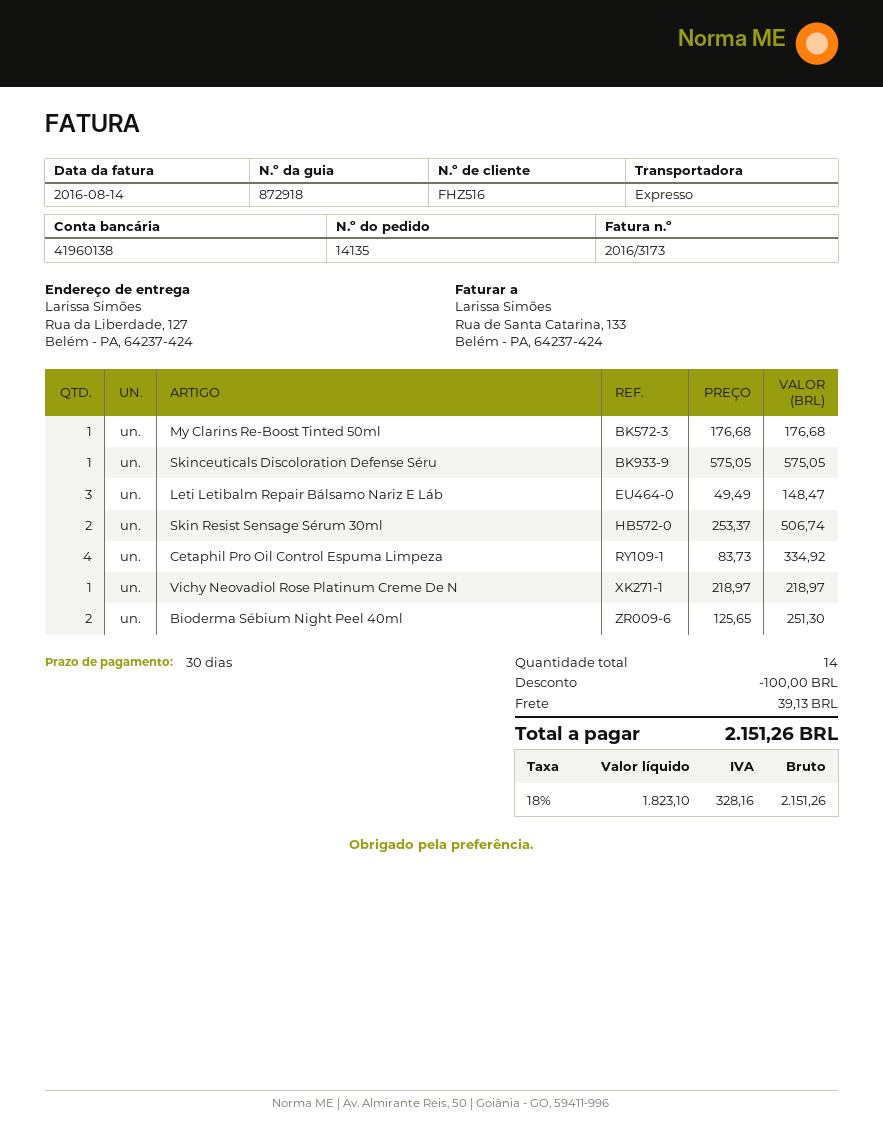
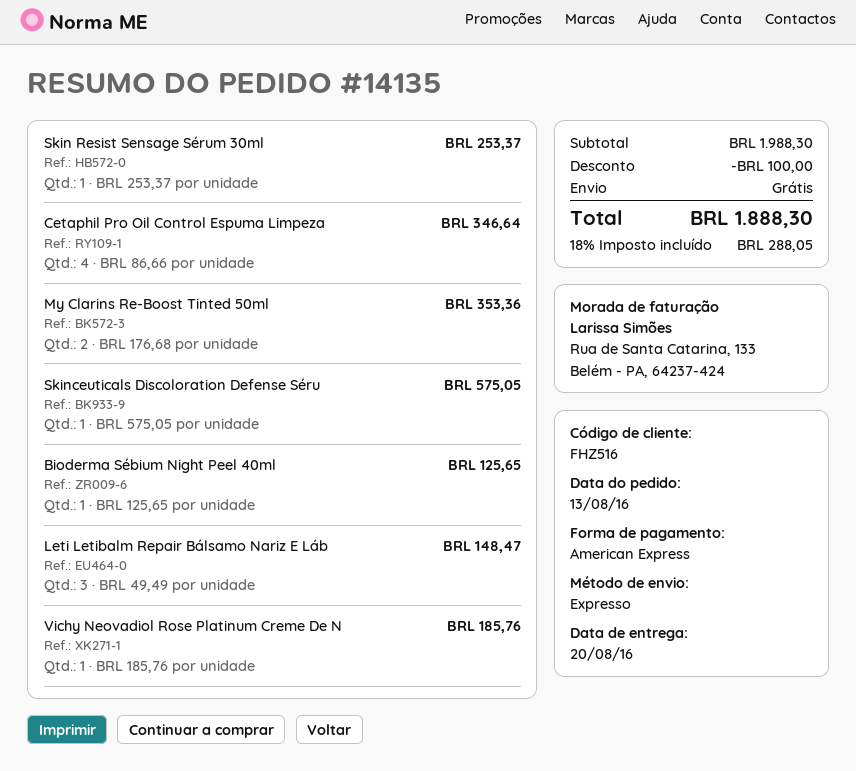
My Clarins Re-Boost Tinted 50ml: 1 x 176.68 = 176.68 -> 2 x 176.68 = 353.36
Skin Resist Sensage Sérum 30ml: 2 x 253.37 = 506.74 -> 1 x 253.37 = 253.37
Cetaphil Pro Oil Control Espuma Limpeza: 4 x 83.73 = 334.92 -> 4 x 86.66 = 346.64
Vichy Neovadiol Rose Platinum Creme De N: 1 x 218.97 = 218.97 -> 1 x 185.76 = 185.76
Bioderma Sébium Night Peel 40ml: 2 x 125.65 = 251.30 -> 1 x 125.65 = 125.65
shipping: 39.13 -> 0.00
tax: 18% = 328.16 -> 18% = 288.05
total: 2151.26 -> 1888.30

